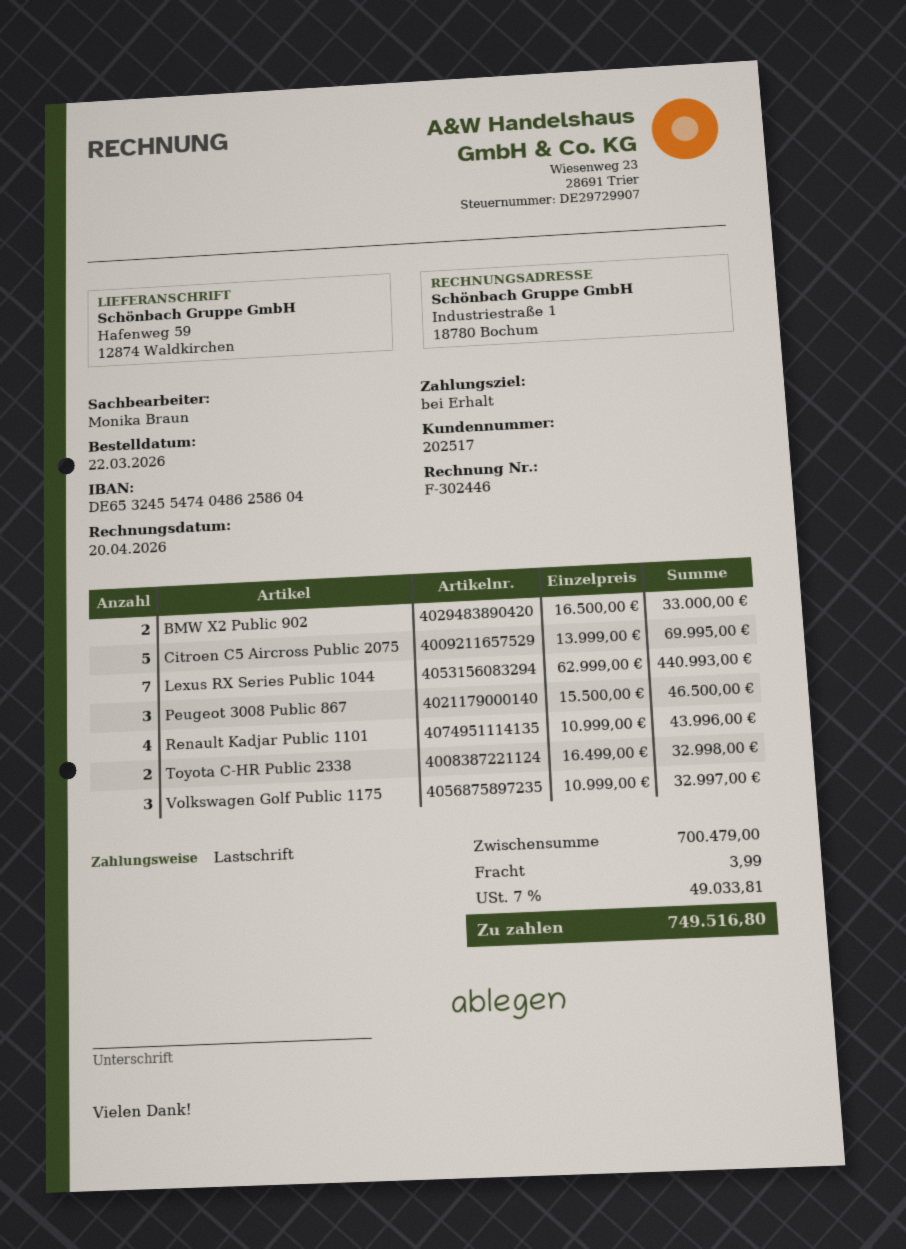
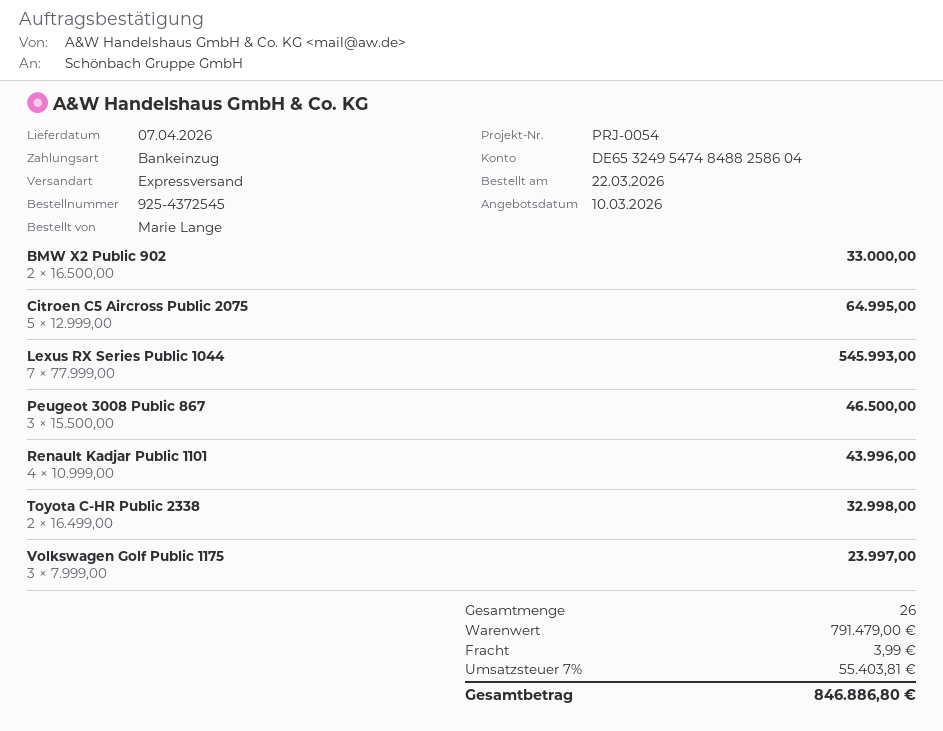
bank account: DE65324554740486258604 -> DE65324954748488258604
Citroen C5 Aircross Public 2075: 5 x 13999.00 = 69995.00 -> 5 x 12999.00 = 64995.00
Lexus RX Series Public 1044: 7 x 62999.00 = 440993.00 -> 7 x 77999.00 = 545993.00
Volkswagen Golf Public 1175: 3 x 10999.00 = 32997.00 -> 3 x 7999.00 = 23997.00
subtotal: 700479.00 -> 791479.00
tax: 7% = 49033.81 -> 7% = 55403.81
total: 749516.80 -> 846886.80

